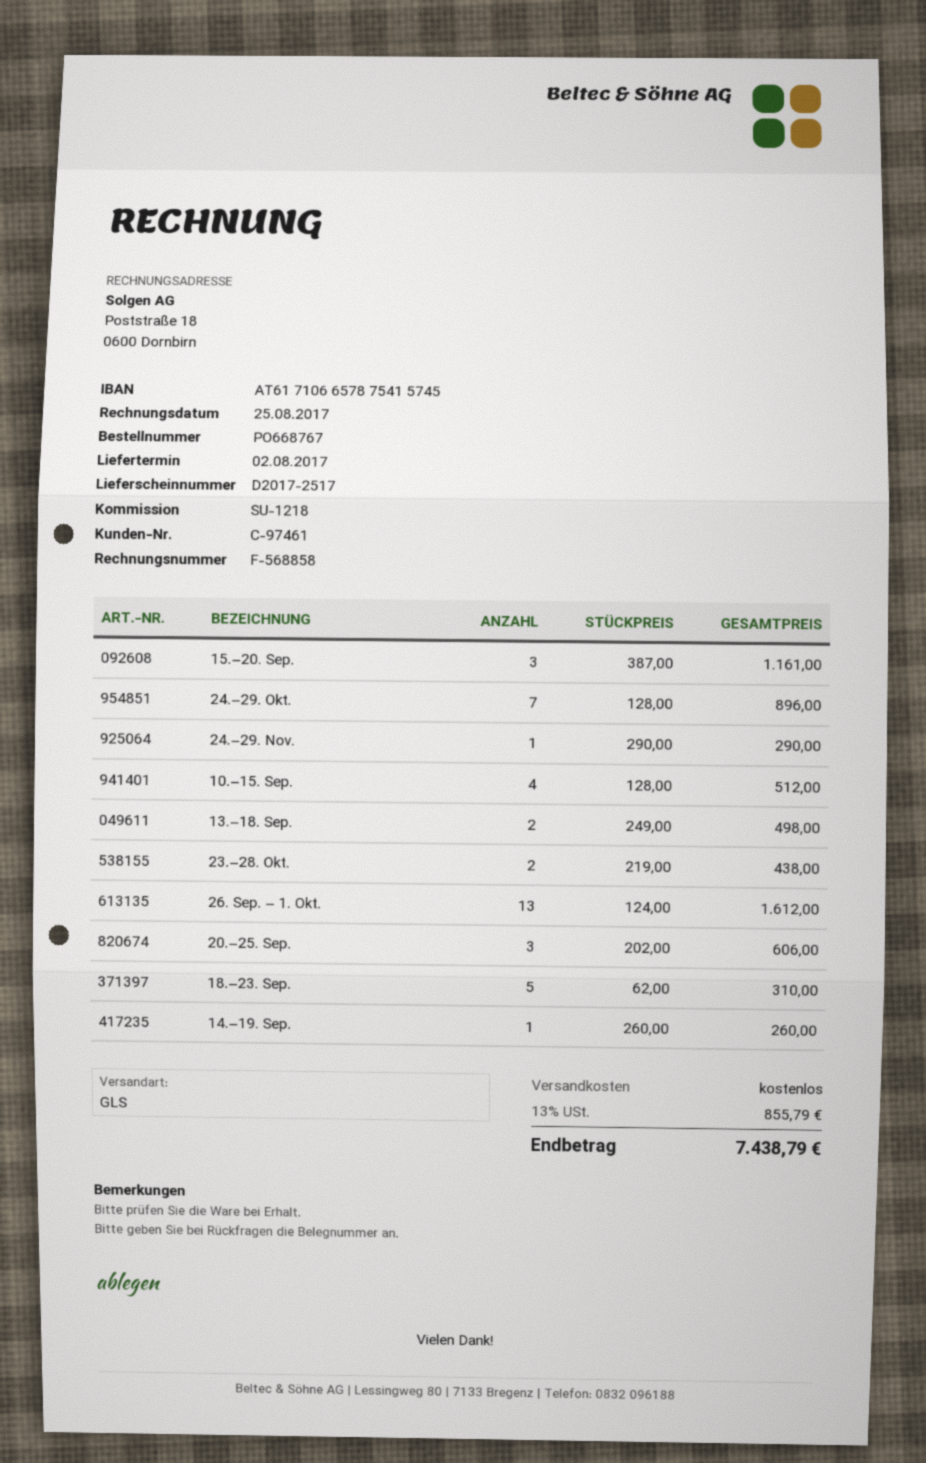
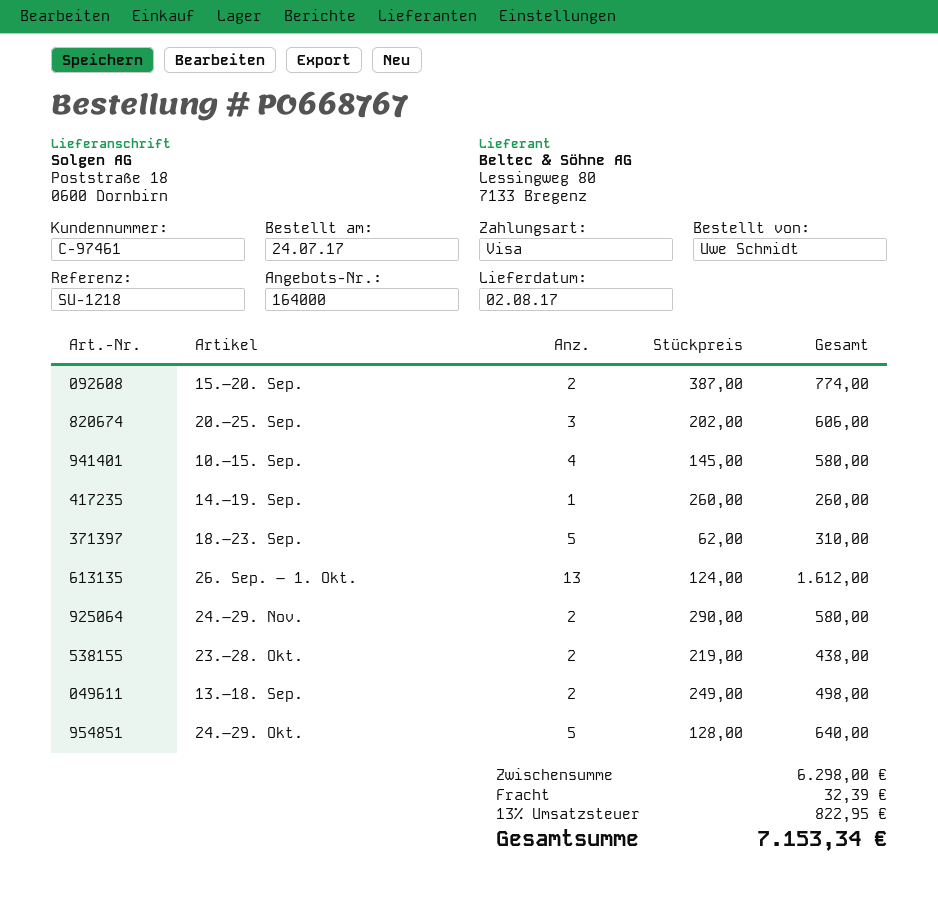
15.–20. Sep.: 3 x 387.00 = 1161.00 -> 2 x 387.00 = 774.00
24.–29. Okt.: 7 x 128.00 = 896.00 -> 5 x 128.00 = 640.00
24.–29. Nov.: 1 x 290.00 = 290.00 -> 2 x 290.00 = 580.00
10.–15. Sep.: 4 x 128.00 = 512.00 -> 4 x 145.00 = 580.00
shipping: 0.00 -> 32.39
tax: 13% = 855.79 -> 13% = 822.95
total: 7438.79 -> 7153.34

